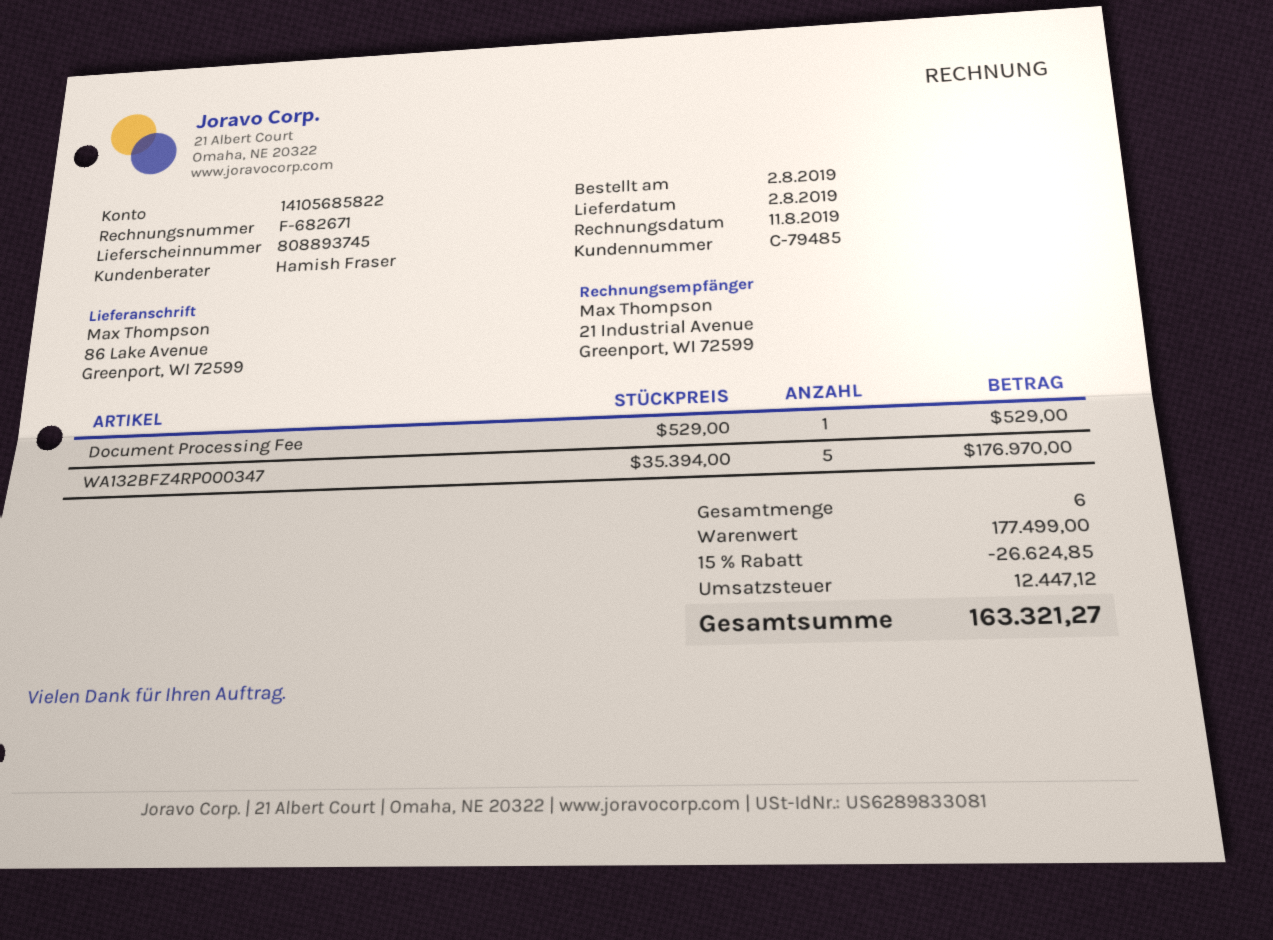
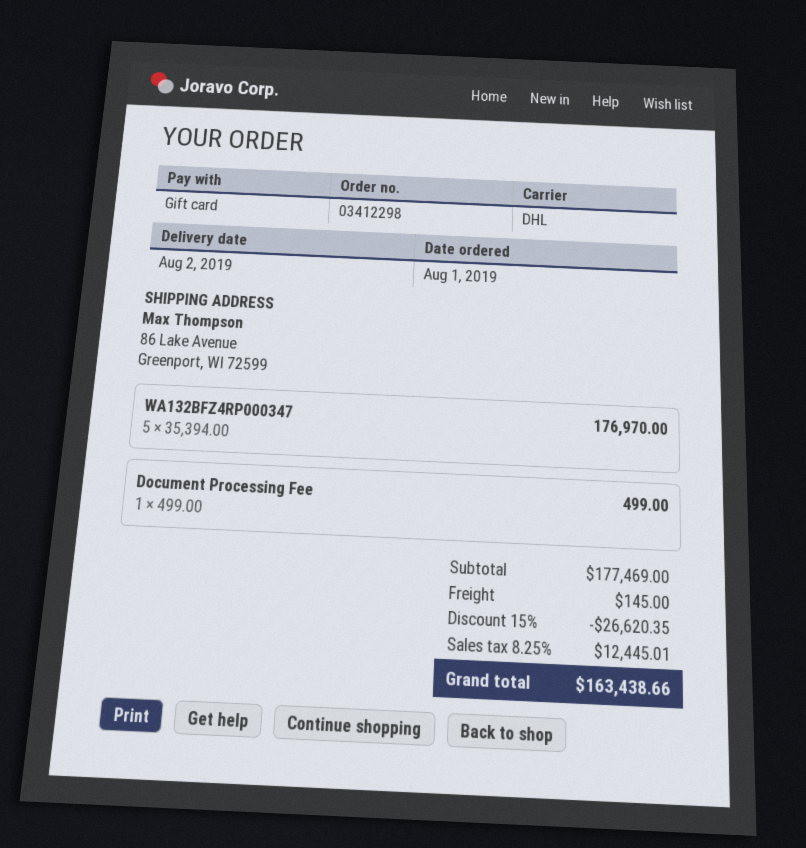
order date: 2019-08-02 -> 2019-08-01
Document Processing Fee: 1 x 529.00 = 529.00 -> 1 x 499.00 = 499.00
subtotal: 177499.00 -> 177469.00
discount: 15% = 26624.85 -> 15% = 26620.35
shipping: none -> 145.00
tax: 12447.12 -> 12445.01
total: 163321.27 -> 163438.66

